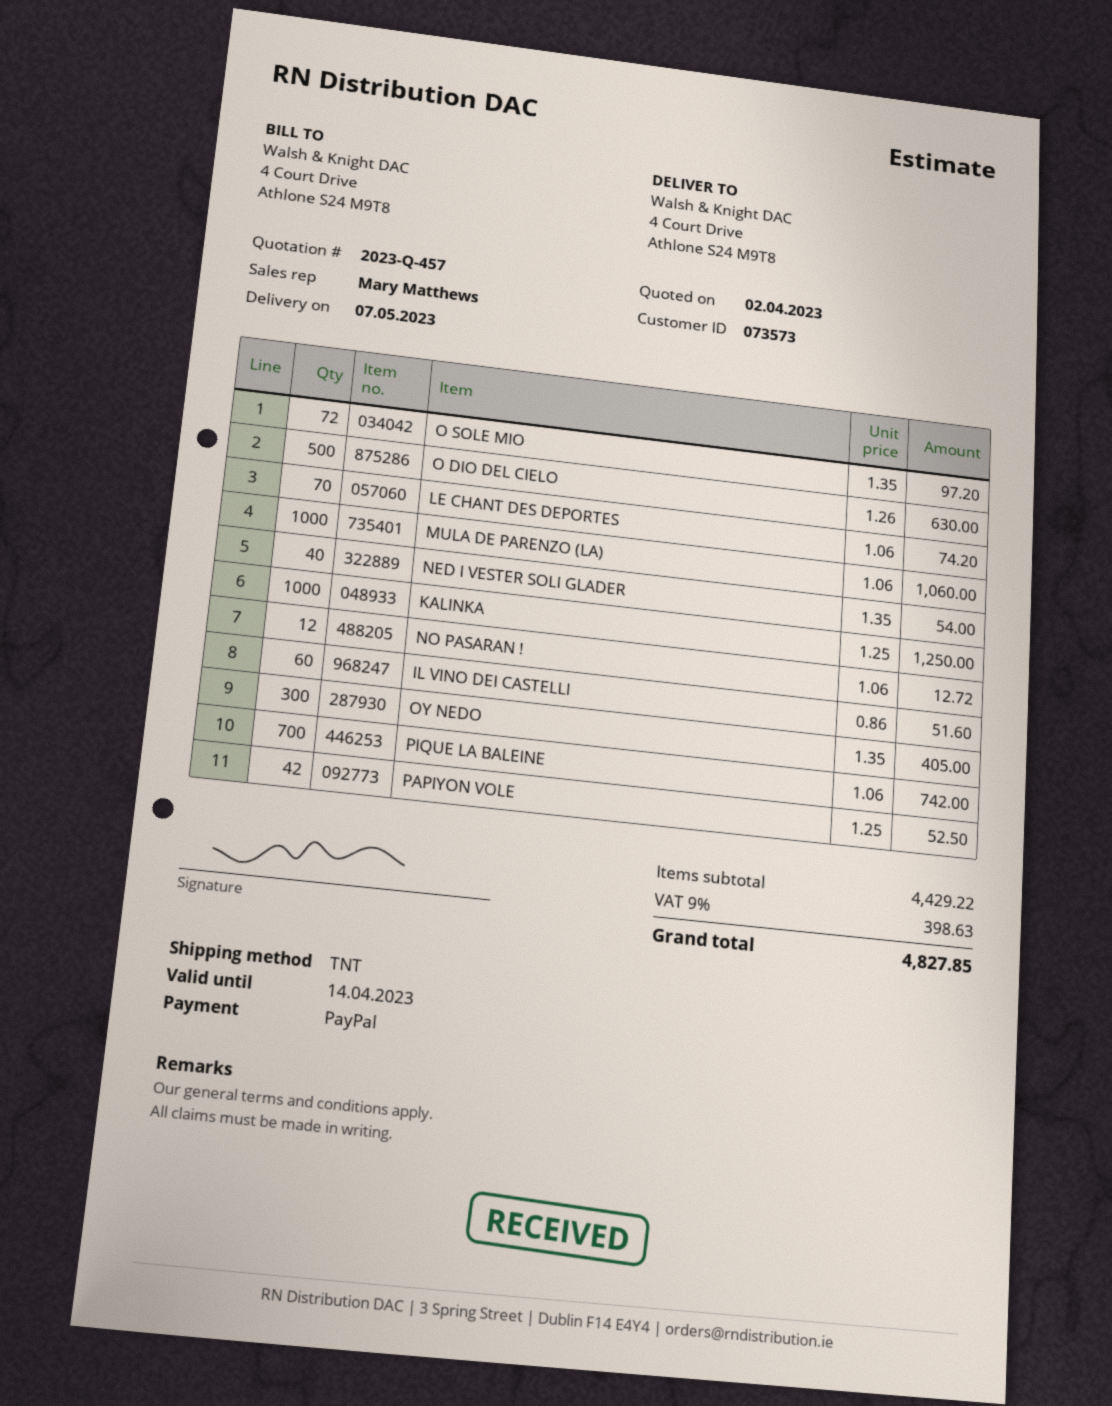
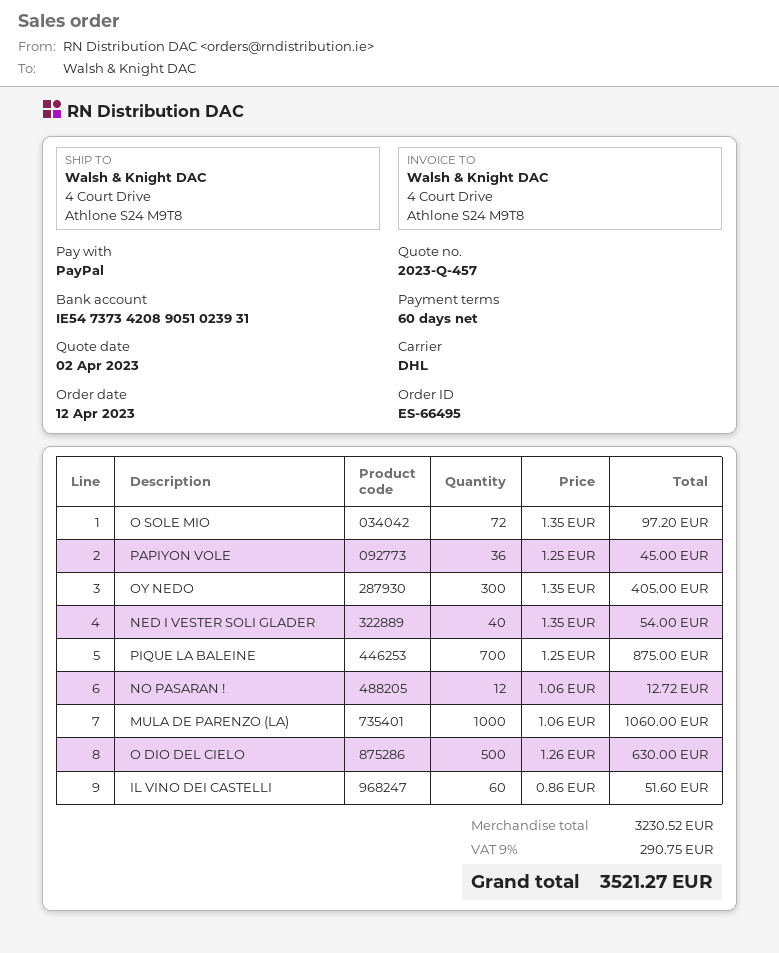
shipping method: TNT -> DHL
LE CHANT DES DEPORTES: 70 x 1.06 = 74.20 -> none
KALINKA: 1000 x 1.25 = 1250.00 -> none
PIQUE LA BALEINE: 700 x 1.06 = 742.00 -> 700 x 1.25 = 875.00
PAPIYON VOLE: 42 x 1.25 = 52.50 -> 36 x 1.25 = 45.00
subtotal: 4429.22 -> 3230.52
tax: 9% = 398.63 -> 9% = 290.75
total: 4827.85 -> 3521.27

